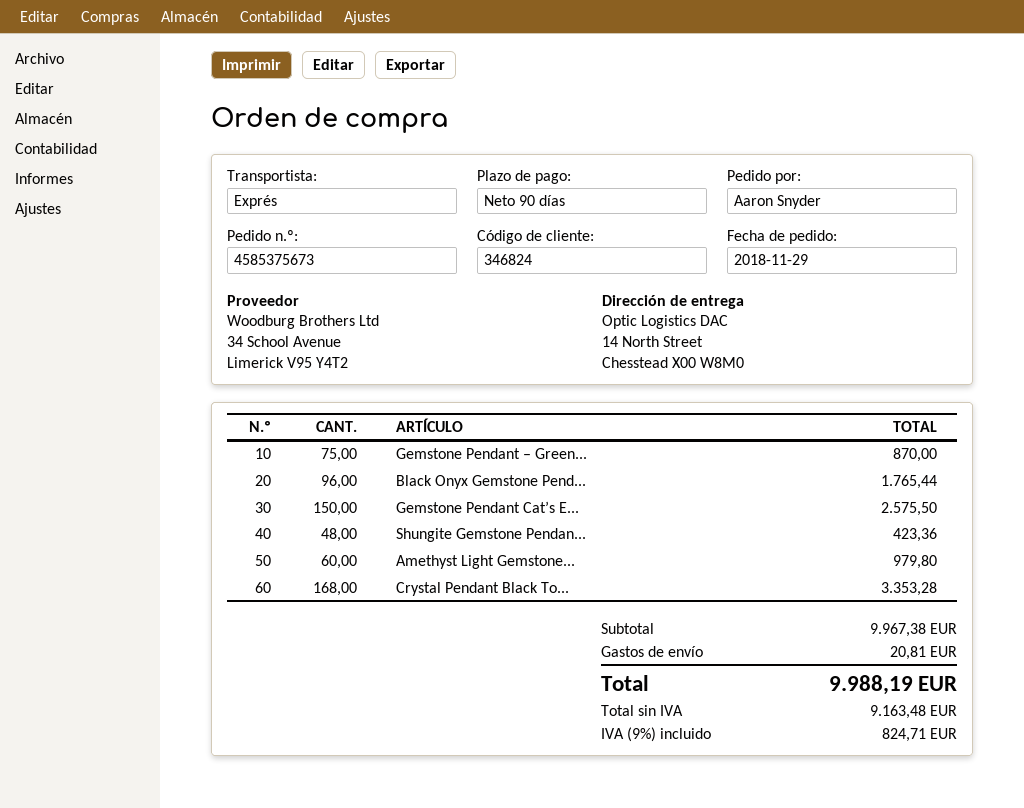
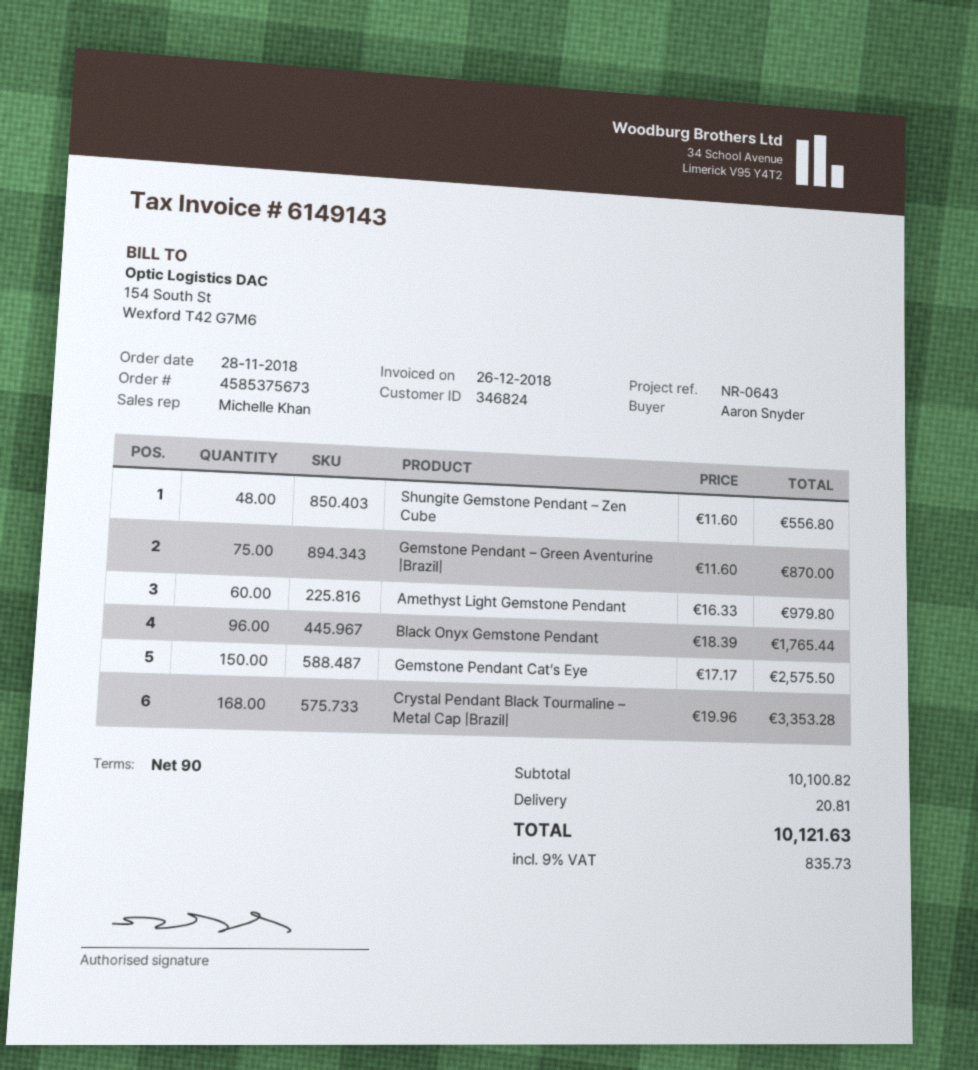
order date: 2018-11-29 -> 2018-11-28
Shungite Gemstone Pendan...: 48 for 423.36 -> 48 for 556.80
subtotal: 9967.38 -> 10100.82
tax: 9% = 824.71 -> 9% = 835.73
total: 9988.19 -> 10121.63

